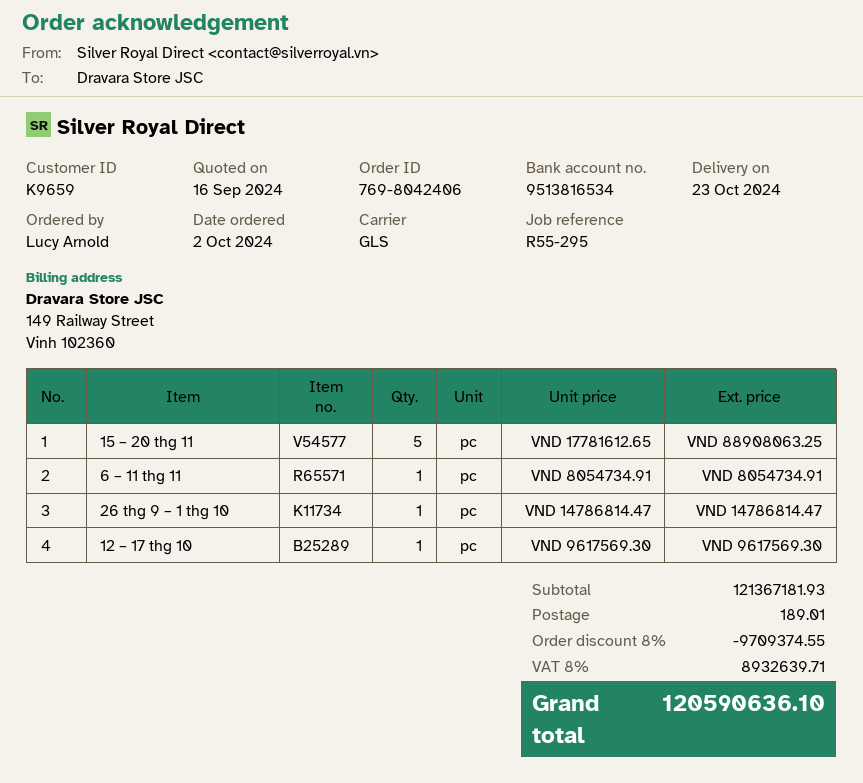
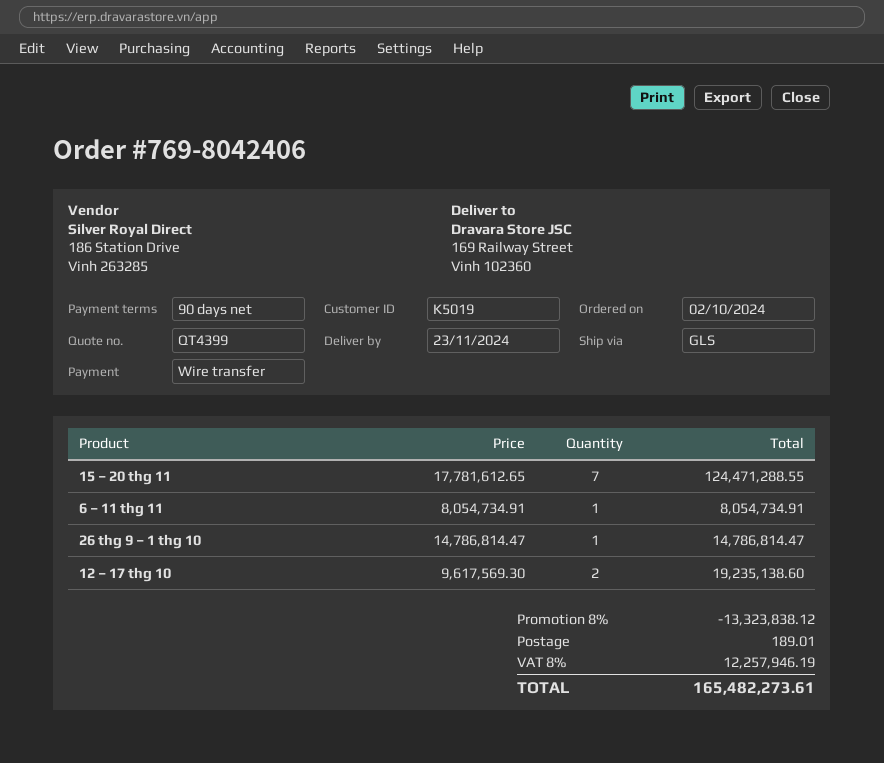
delivery date: 2024-10-23 -> 2024-11-23
customer number: K9659 -> K5019
15 – 20 thg 11: 5 x 17781612.65 = 88908063.25 -> 7 x 17781612.65 = 124471288.55
12 – 17 thg 10: 1 x 9617569.30 = 9617569.30 -> 2 x 9617569.30 = 19235138.60
discount: 8% = 9709374.55 -> 8% = 13323838.12
tax: 8% = 8932639.71 -> 8% = 12257946.19
total: 120590636.10 -> 165482273.61

